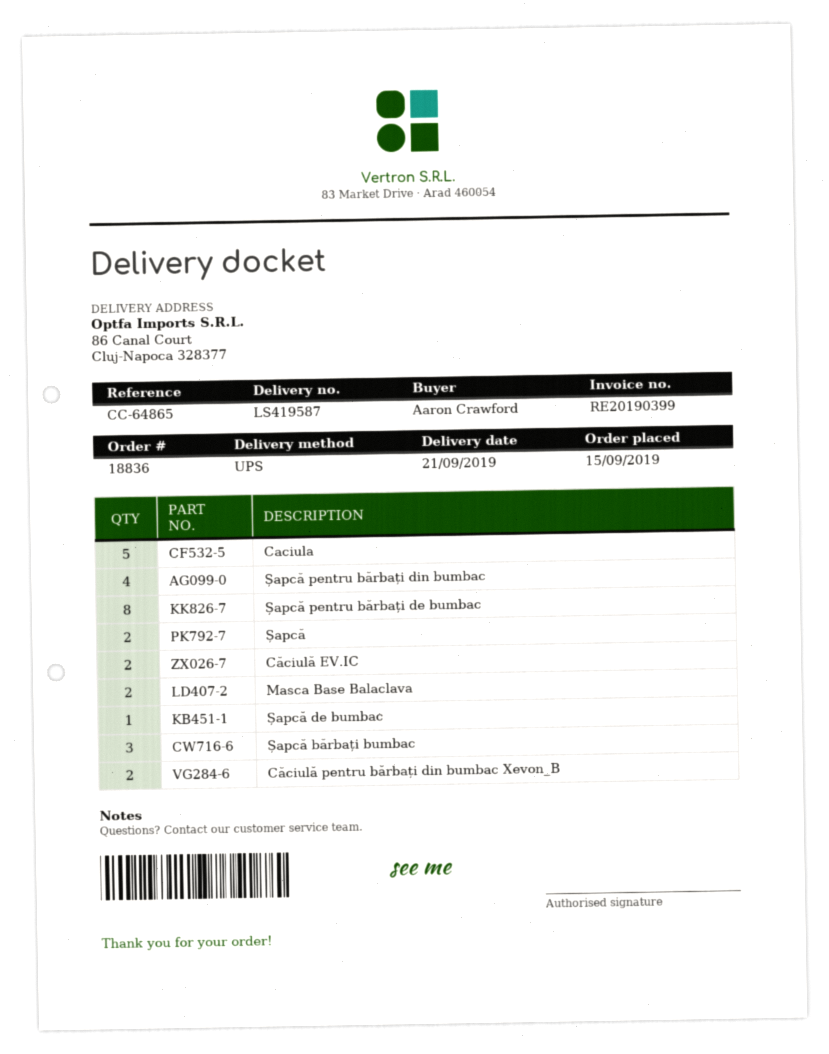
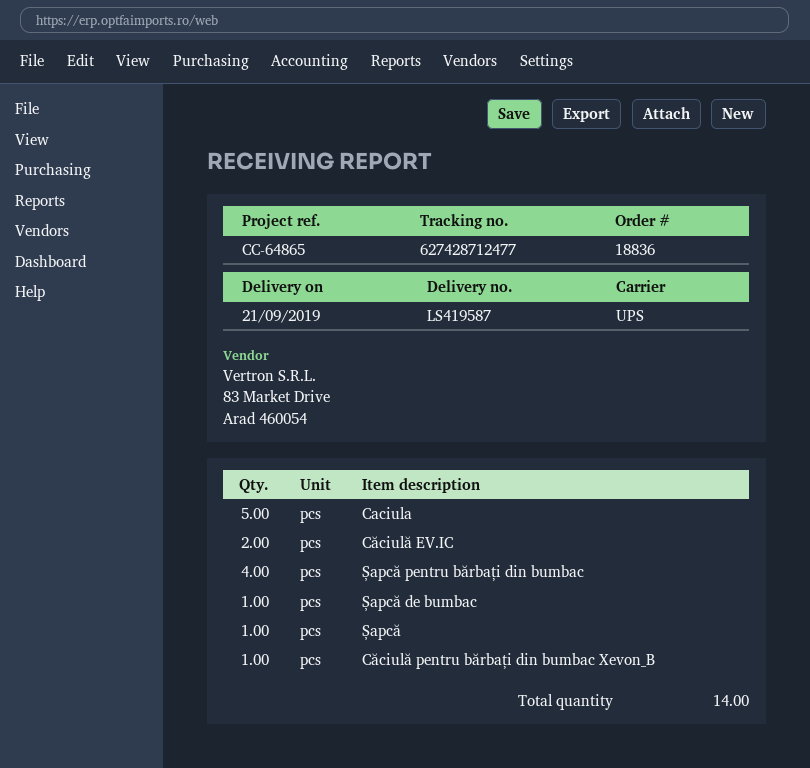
Șapcă pentru bărbați de bumbac: 8 -> none
Șapcă: 2 -> 1
Masca Base Balaclava: 2 -> none
Șapcă bărbați bumbac: 3 -> none
Căciulă pentru bărbați din bumbac Xevon_B: 2 -> 1

